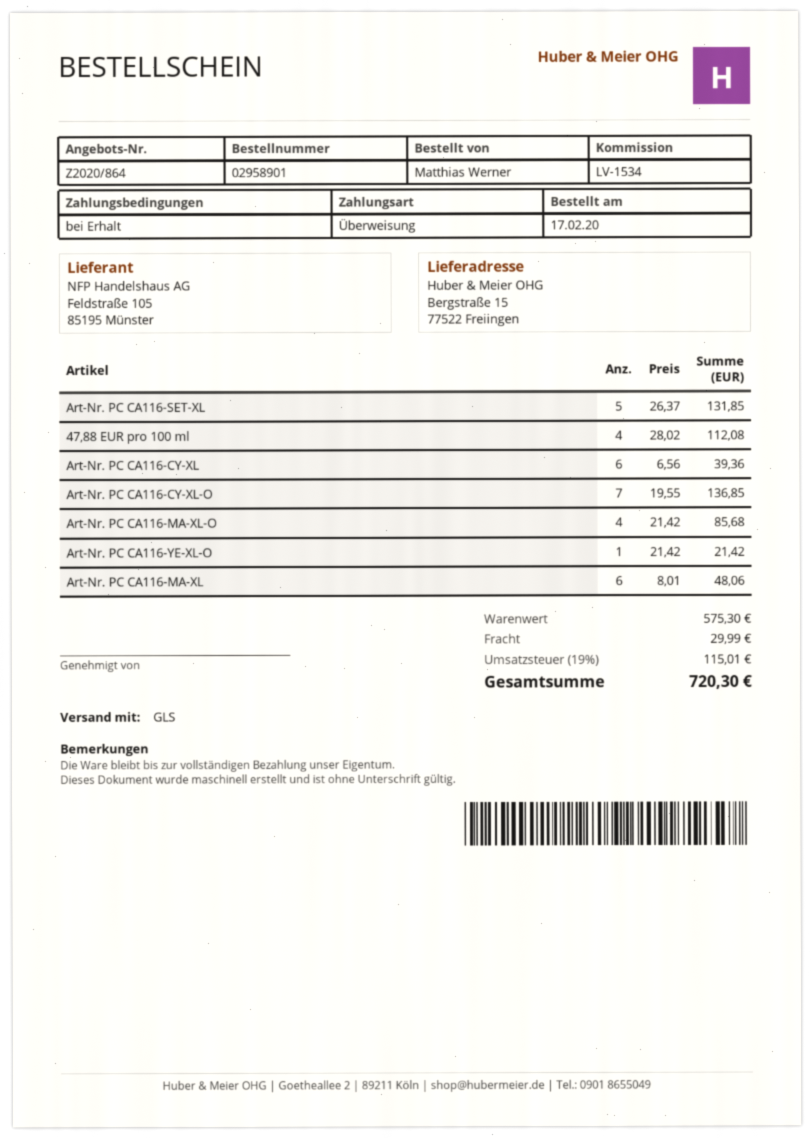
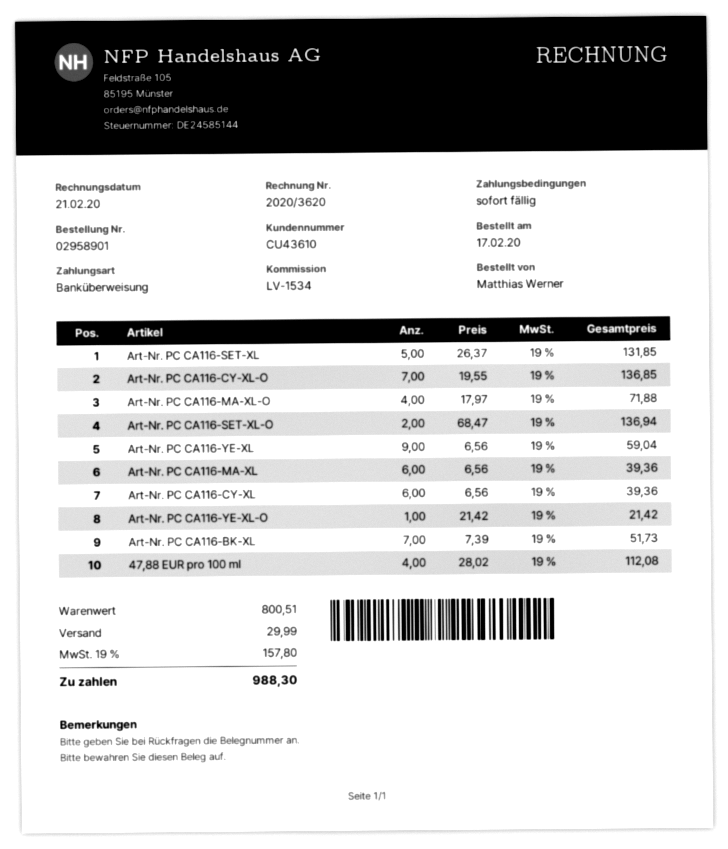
Art-Nr. PC CA116-MA-XL-O: 4 x 21.42 = 85.68 -> 4 x 17.97 = 71.88
Art-Nr. PC CA116-MA-XL: 6 x 8.01 = 48.06 -> 6 x 6.56 = 39.36
Art-Nr. PC CA116-SET-XL-O: none -> 2 x 68.47 = 136.94
Art-Nr. PC CA116-YE-XL: none -> 9 x 6.56 = 59.04
Art-Nr. PC CA116-BK-XL: none -> 7 x 7.39 = 51.73
subtotal: 575.30 -> 800.51
tax: 19% = 115.01 -> 19% = 157.80
total: 720.30 -> 988.30

